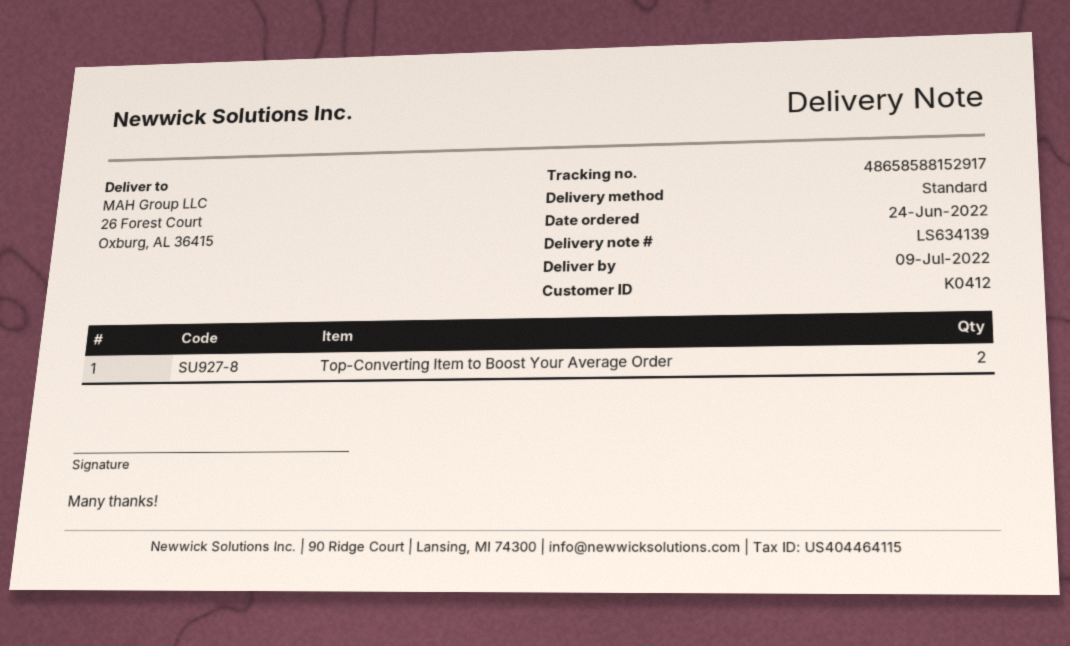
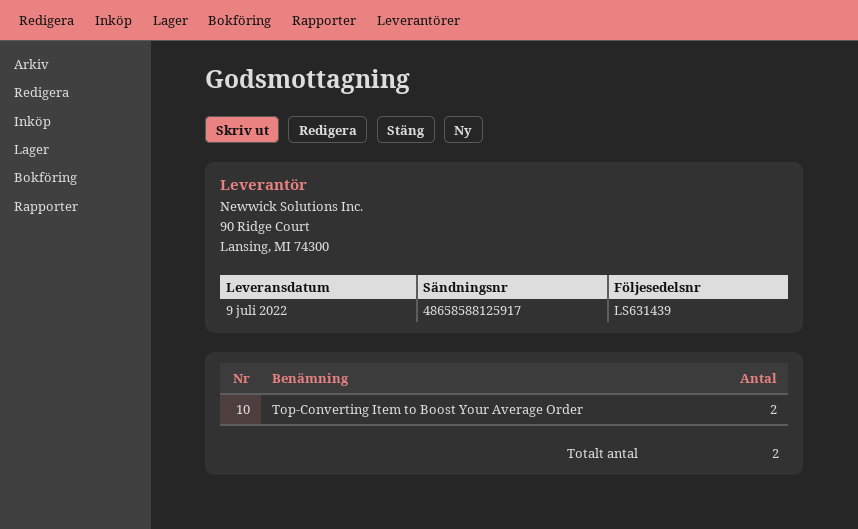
delivery note number: LS634139 -> LS631439
tracking number: 48658588152917 -> 48658588125917

